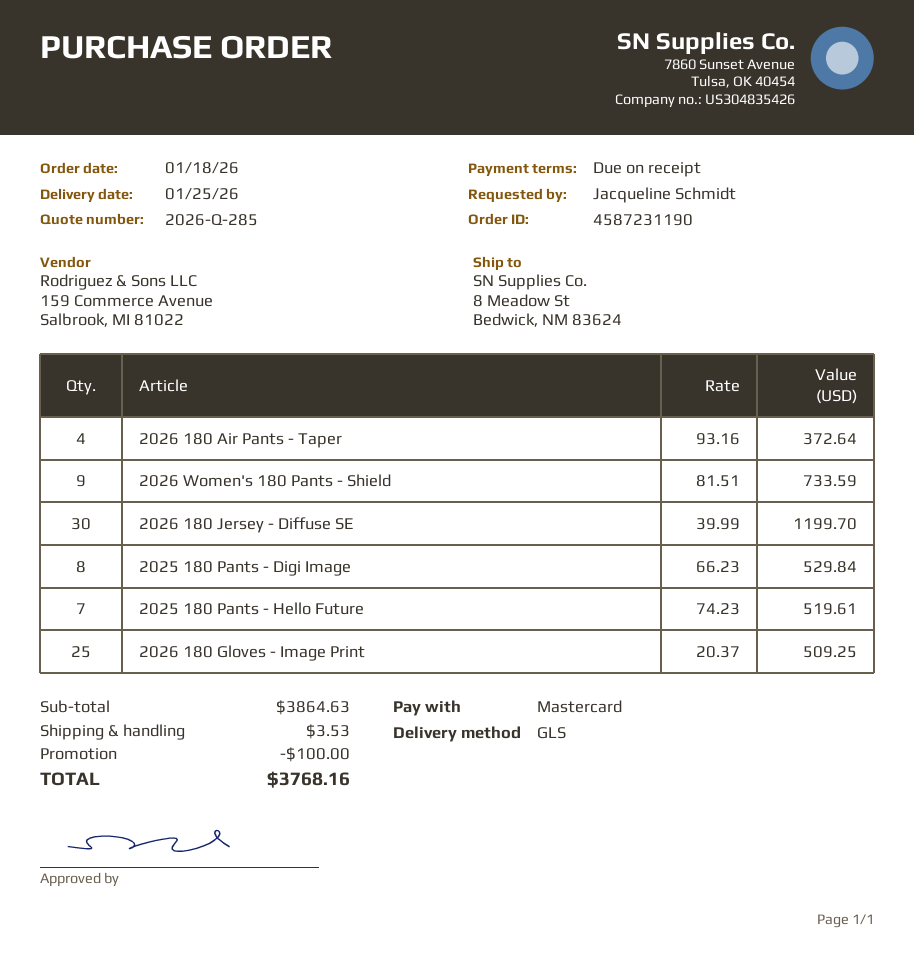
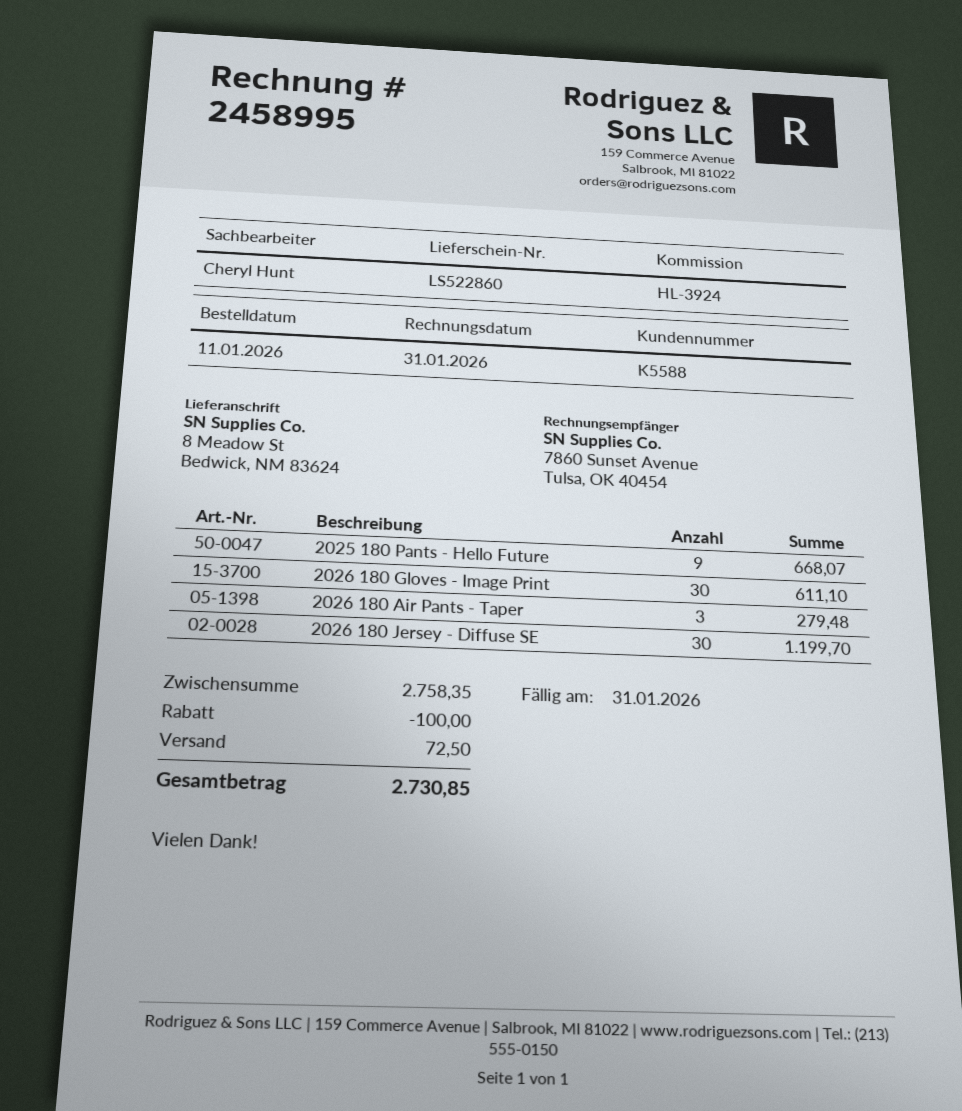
order date: 2026-01-18 -> 2026-01-11
2026 180 Air Pants - Taper: 4 for 372.64 -> 3 for 279.48
2026 Women's 180 Pants - Shield: 9 for 733.59 -> none
2025 180 Pants - Digi Image: 8 for 529.84 -> none
2025 180 Pants - Hello Future: 7 for 519.61 -> 9 for 668.07
2026 180 Gloves - Image Print: 25 for 509.25 -> 30 for 611.10
subtotal: 3864.63 -> 2758.35
shipping: 3.53 -> 72.50
total: 3768.16 -> 2730.85

